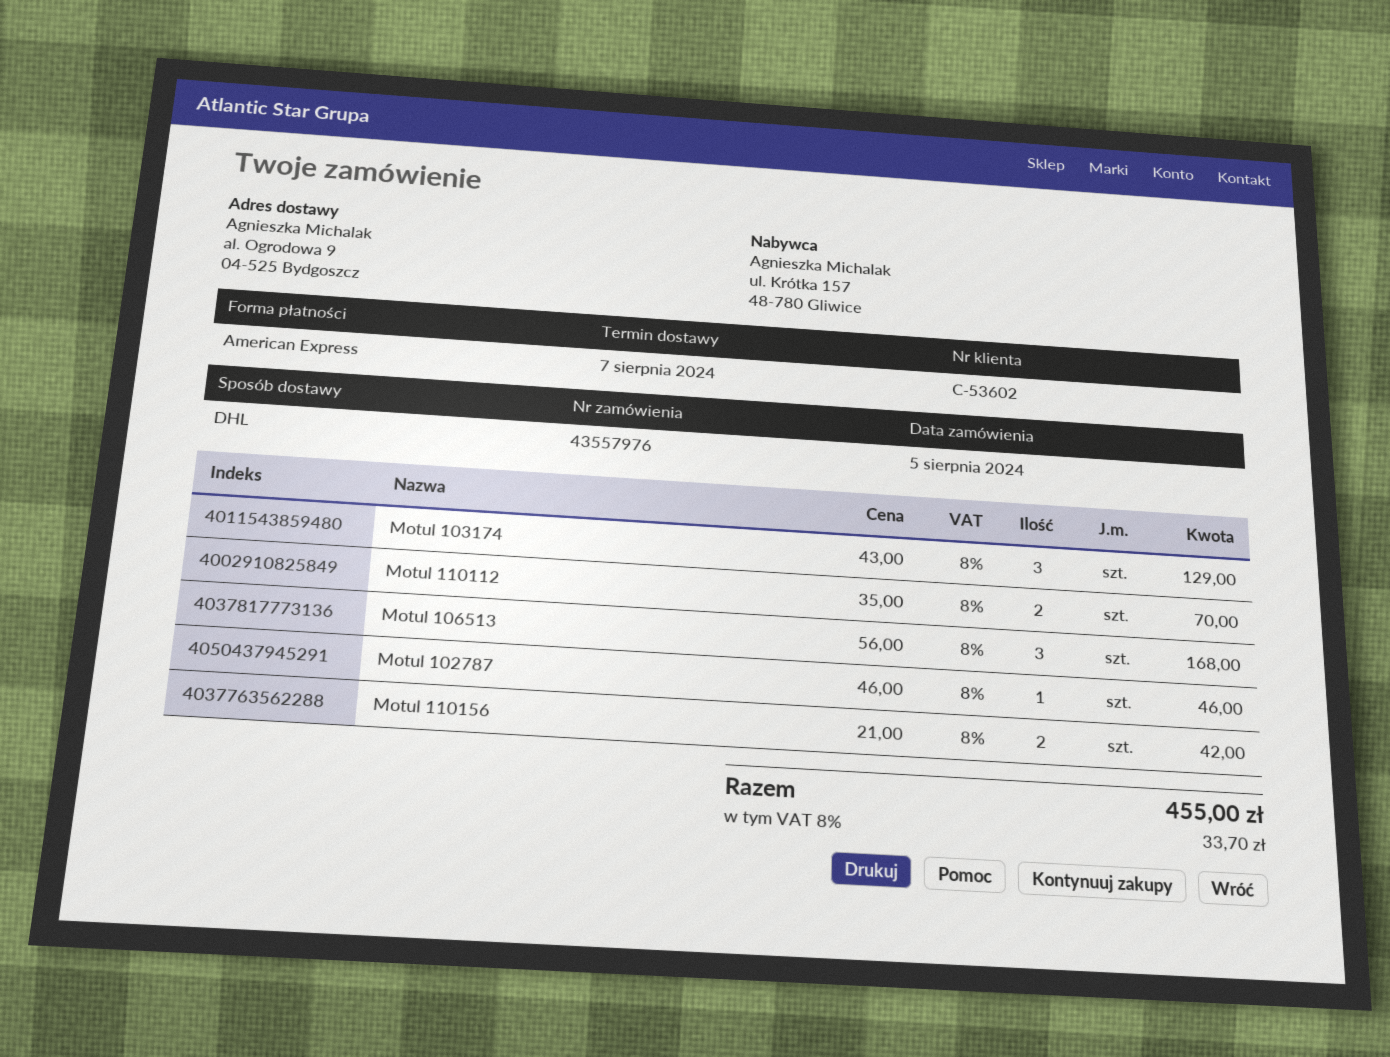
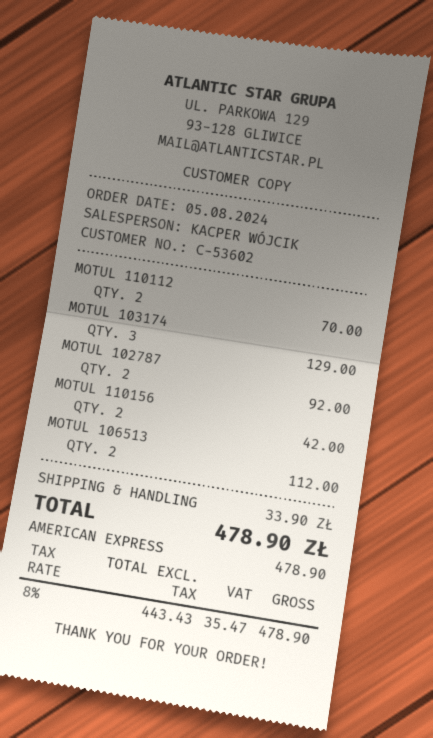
Motul 106513: 3 for 168.00 -> 2 for 112.00
Motul 102787: 1 for 46.00 -> 2 for 92.00
shipping: none -> 33.90
tax: 8% = 33.70 -> 8% = 35.47
total: 455.00 -> 478.90

